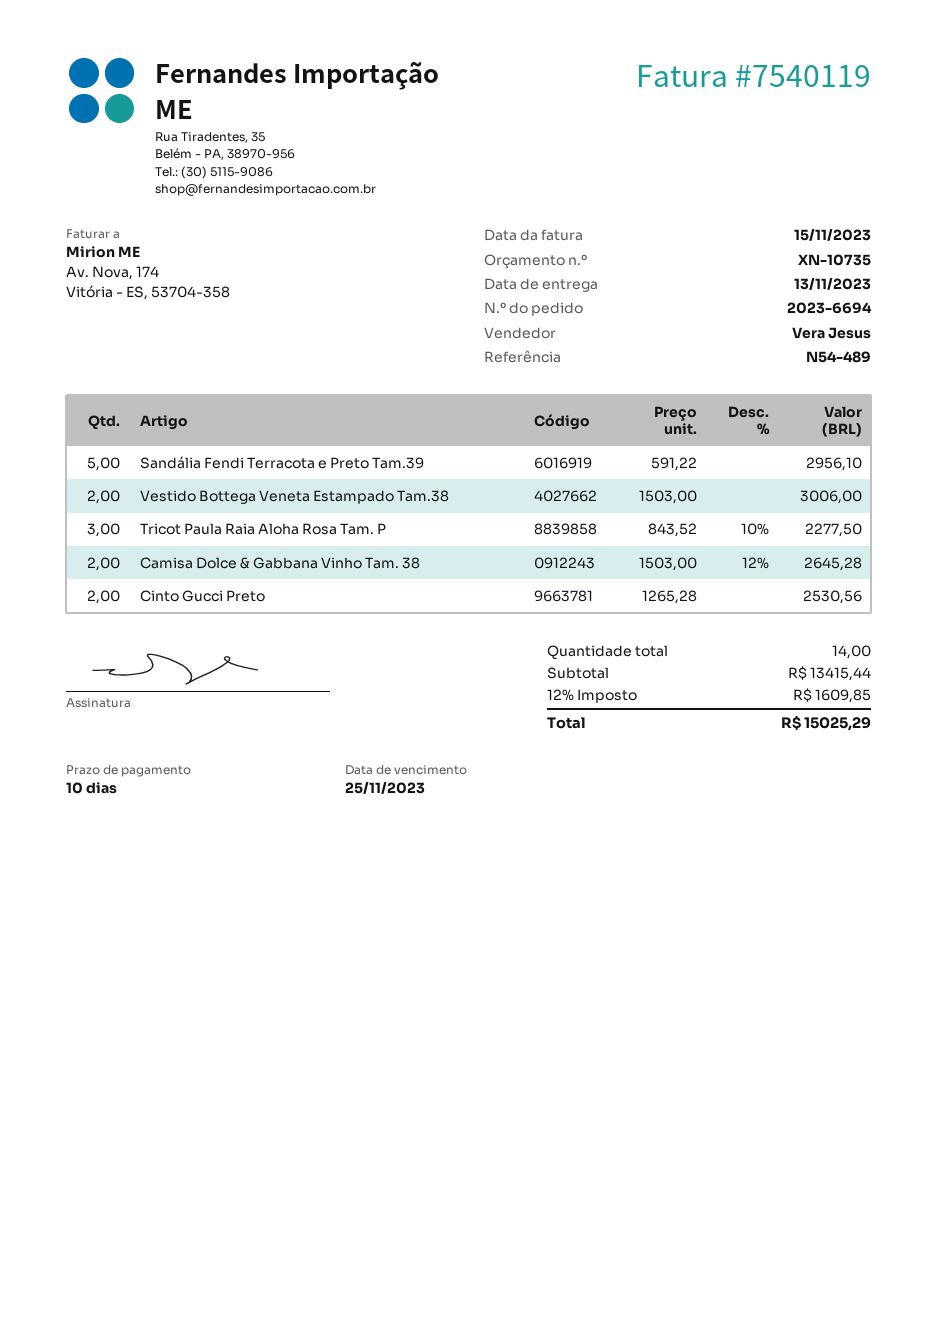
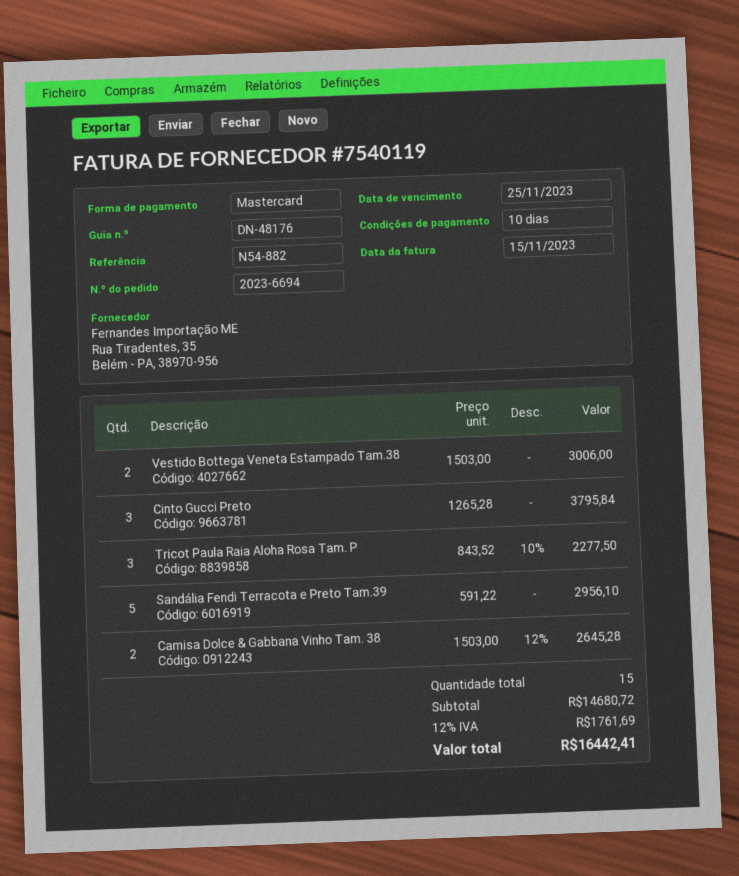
reference: N54-489 -> N54-882
Cinto Gucci Preto: 2 x 1265.28 = 2530.56 -> 3 x 1265.28 = 3795.84
total quantity: 14 -> 15
subtotal: 13415.44 -> 14680.72
tax: 12% = 1609.85 -> 12% = 1761.69
total: 15025.29 -> 16442.41

